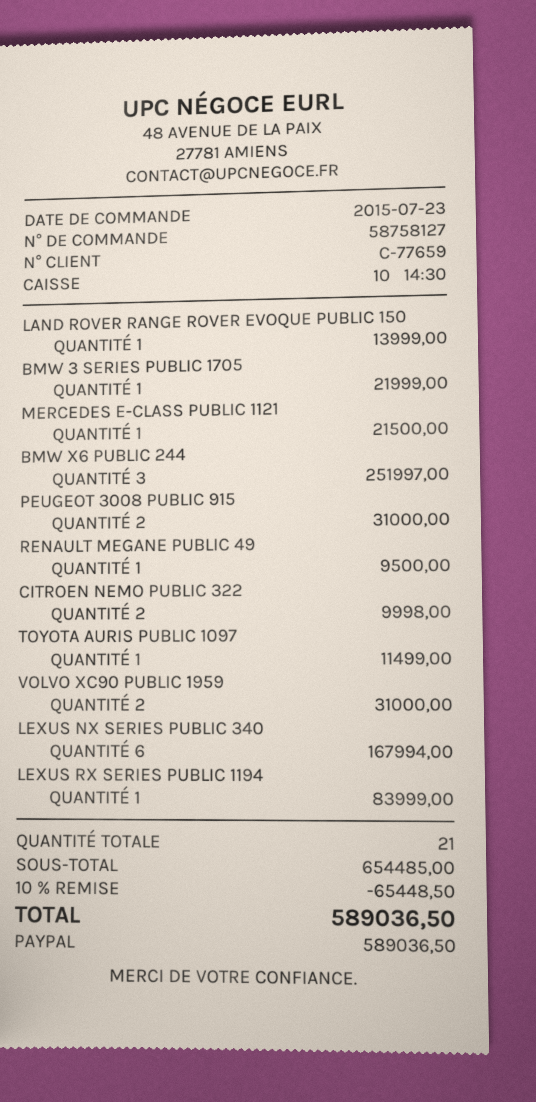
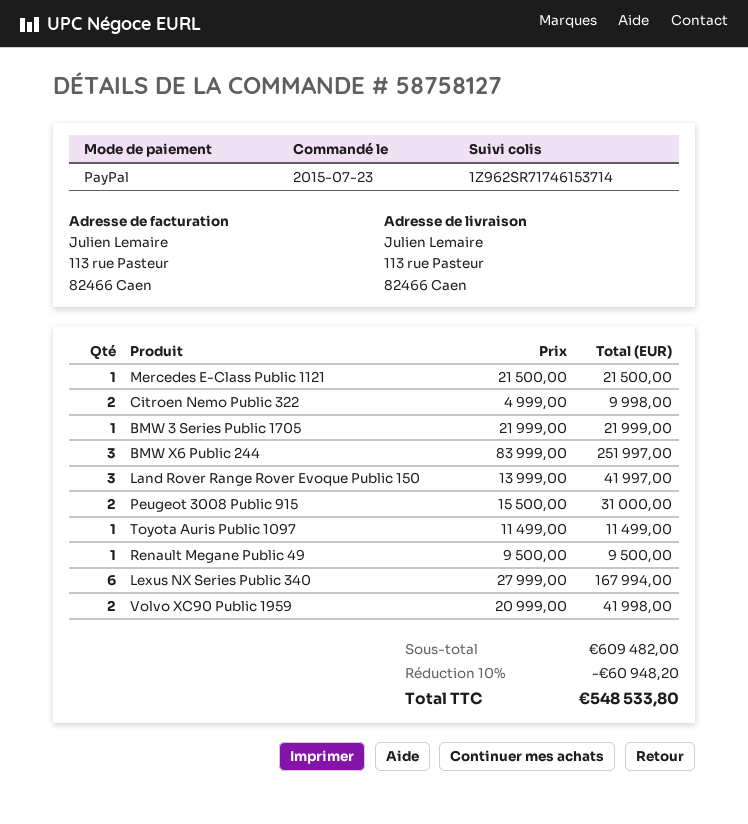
LAND ROVER RANGE ROVER EVOQUE PUBLIC 150: 1 for 13999.00 -> 3 for 41997.00
VOLVO XC90 PUBLIC 1959: 2 for 31000.00 -> 2 for 41998.00
LEXUS RX SERIES PUBLIC 1194: 1 for 83999.00 -> none
subtotal: 654485.00 -> 609482.00
discount: 10% = 65448.50 -> 10% = 60948.20
total: 589036.50 -> 548533.80

